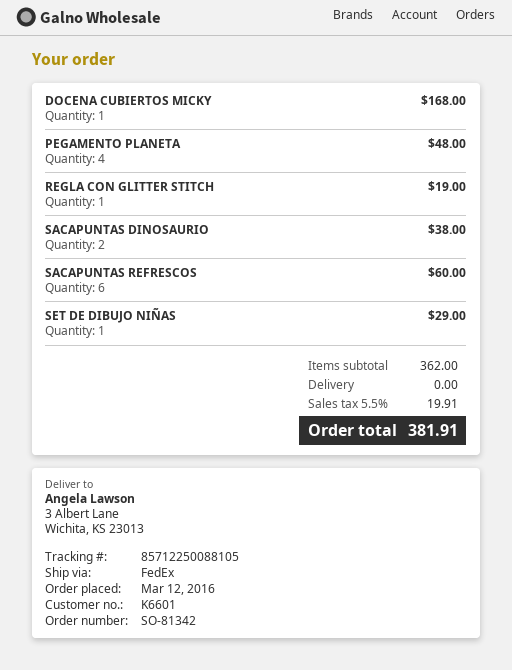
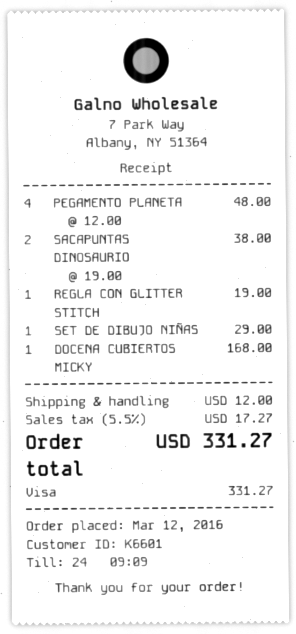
SACAPUNTAS REFRESCOS: 6 for 60.00 -> none
shipping: 0.00 -> 12.00
tax: 5.5% = 19.91 -> 5.5% = 17.27
total: 381.91 -> 331.27

